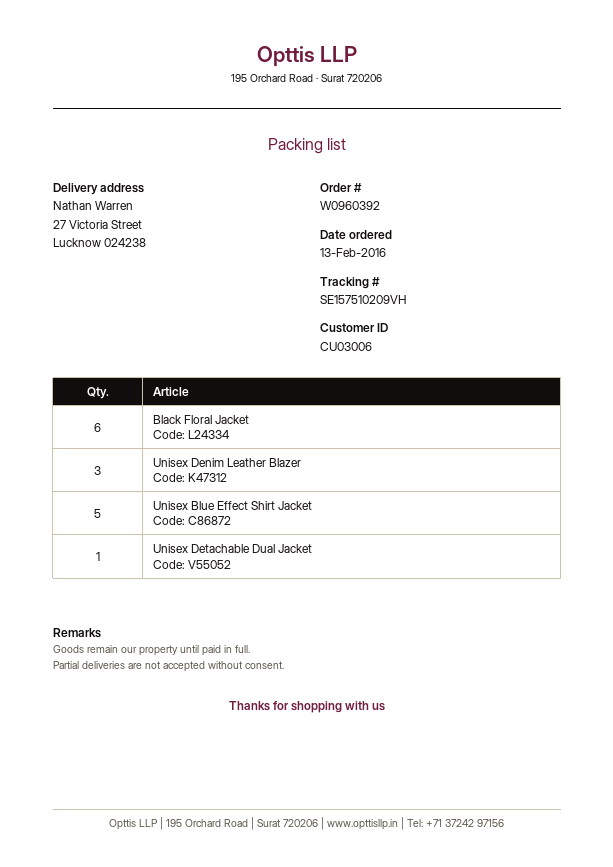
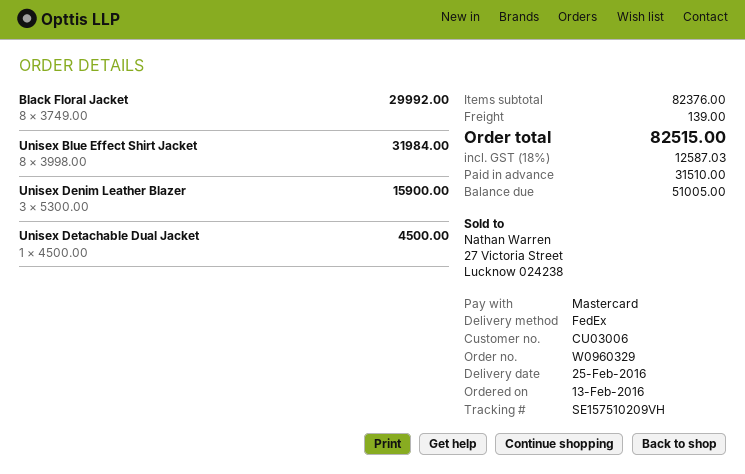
order number: W0960392 -> W0960329
Black Floral Jacket: 6 -> 8
Unisex Blue Effect Shirt Jacket: 5 -> 8

